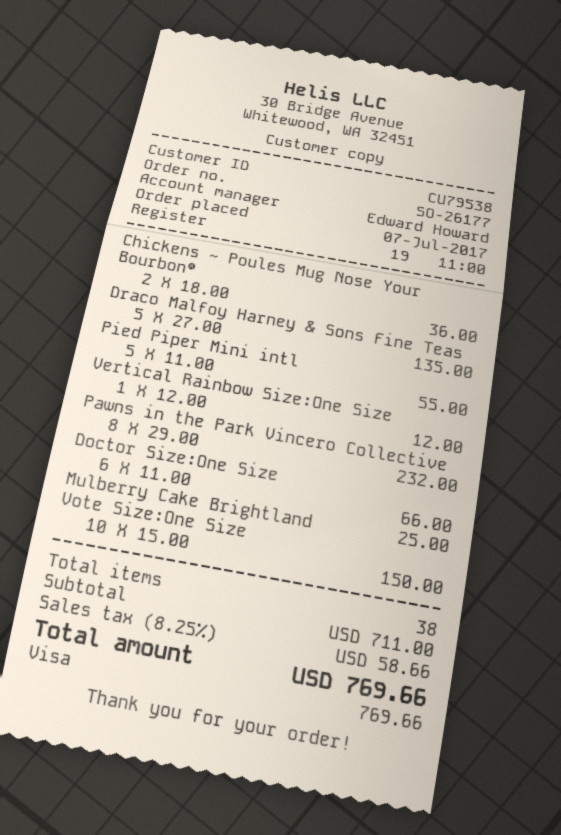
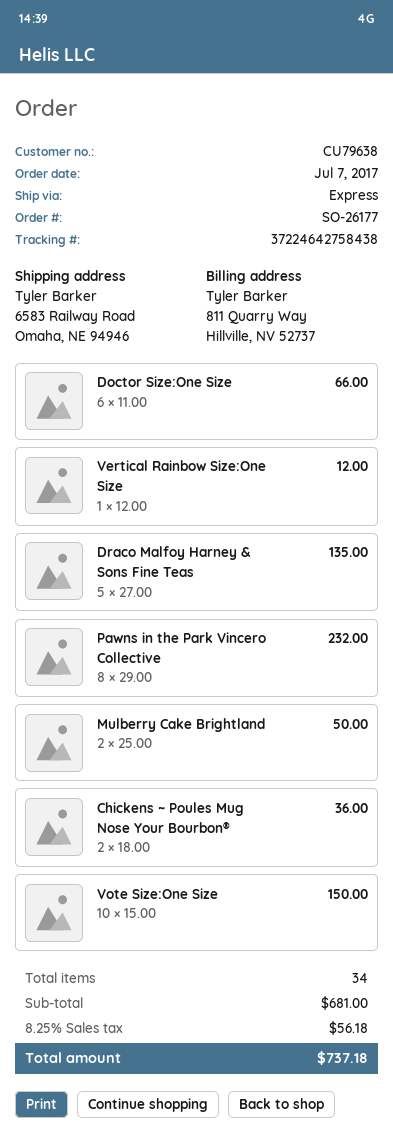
customer number: CU79538 -> CU79638
Pied Piper Mini intl: 5 x 11.00 = 55.00 -> none
Mulberry Cake Brightland: 1 x 25.00 = 25.00 -> 2 x 25.00 = 50.00
total quantity: 38 -> 34
subtotal: 711.00 -> 681.00
tax: 8.25% = 58.66 -> 8.25% = 56.18
total: 769.66 -> 737.18

